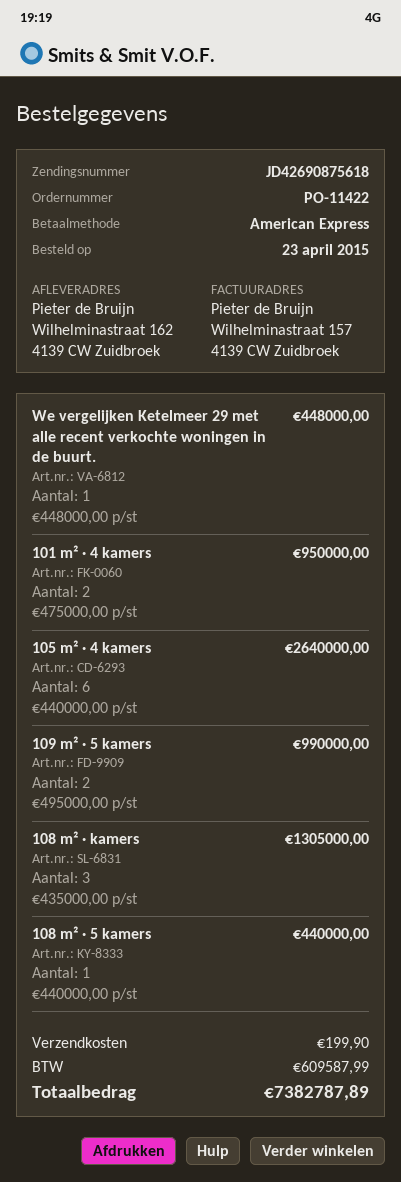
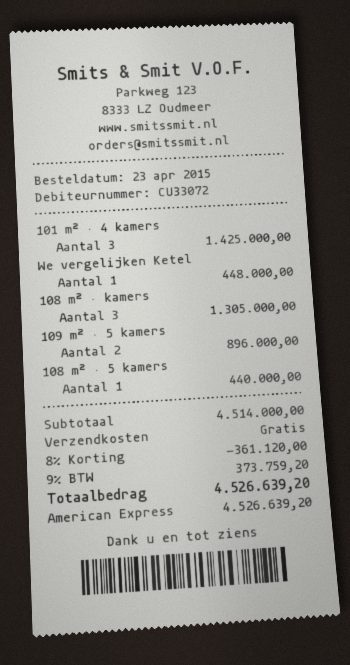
101 m² · 4 kamers: 2 for 950000.00 -> 3 for 1425000.00
105 m² · 4 kamers: 6 for 2640000.00 -> none
109 m² · 5 kamers: 2 for 990000.00 -> 2 for 896000.00
discount: none -> 8% = 361120.00
shipping: 199.90 -> 0.00
tax: 609587.99 -> 373759.20
total: 7382787.89 -> 4526639.20

